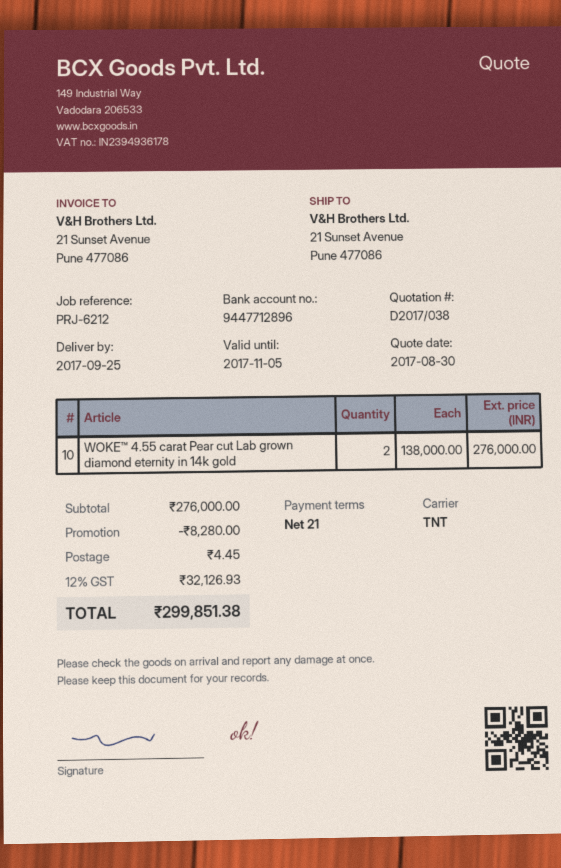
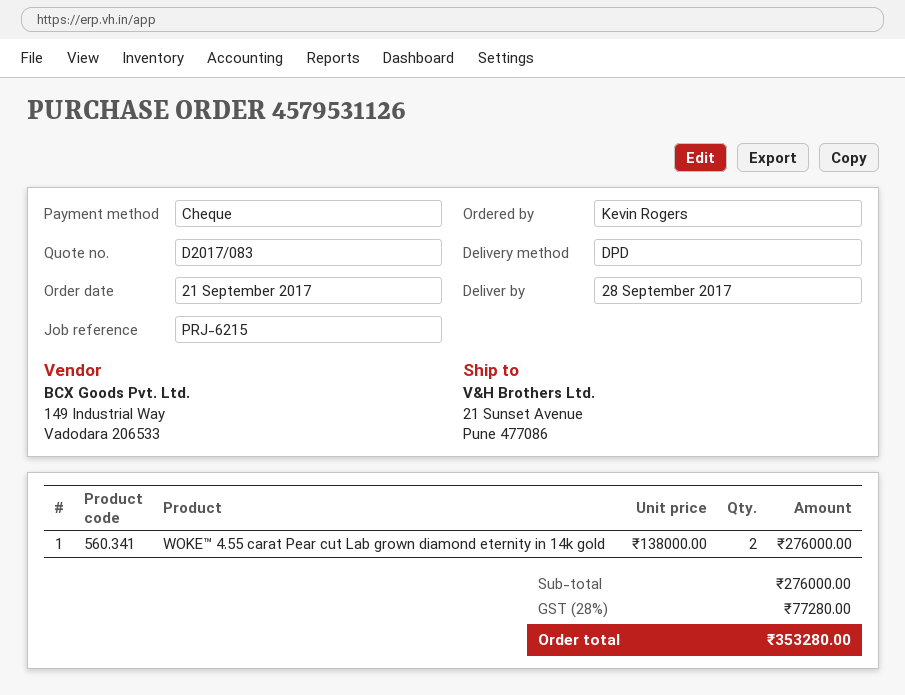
quote number: D2017/038 -> D2017/083
delivery date: 2017-09-25 -> 2017-09-28
reference: PRJ-6212 -> PRJ-6215
shipping method: TNT -> DPD
discount: 8280.00 -> none
shipping: 4.45 -> none
tax: 12% = 32126.93 -> 28% = 77280.00
total: 299851.38 -> 353280.00

